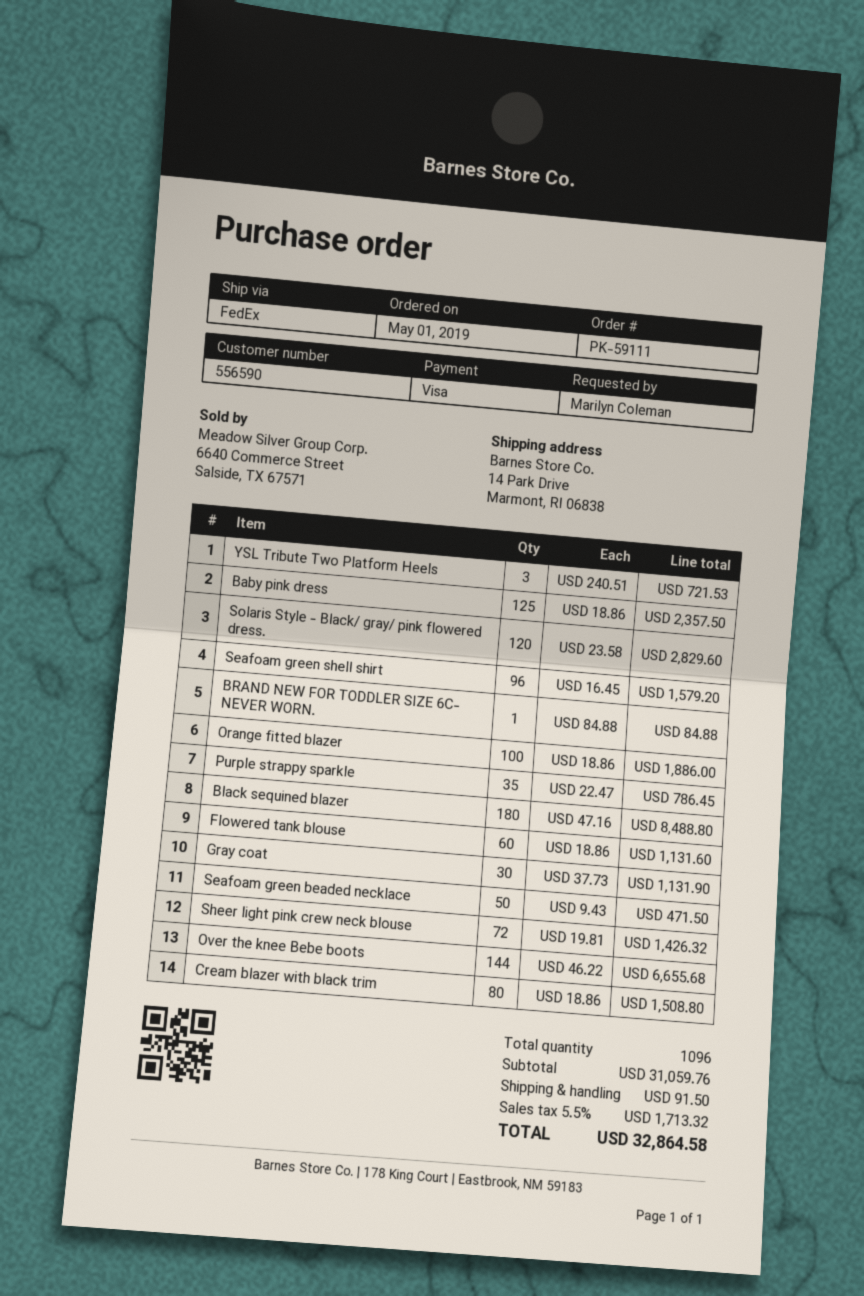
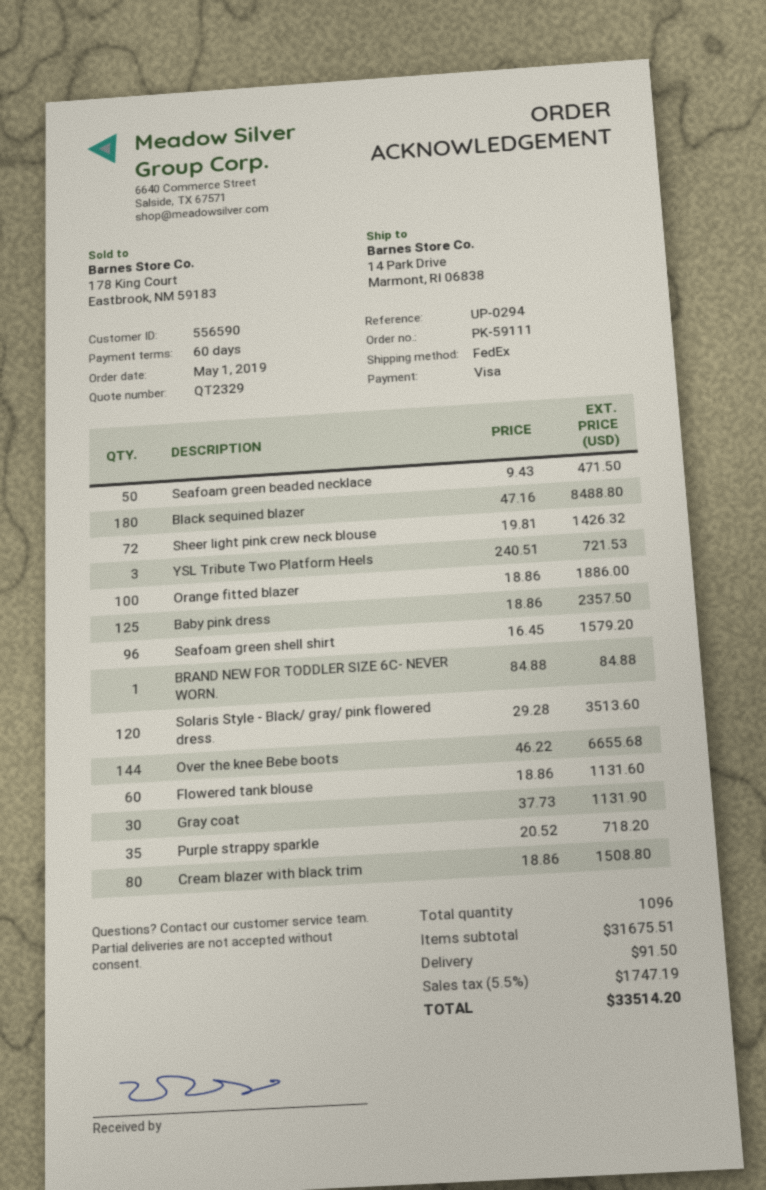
Solaris Style - Black/ gray/ pink flowered dress.: 120 x 23.58 = 2829.60 -> 120 x 29.28 = 3513.60
Purple strappy sparkle: 35 x 22.47 = 786.45 -> 35 x 20.52 = 718.20
subtotal: 31059.76 -> 31675.51
tax: 5.5% = 1713.32 -> 5.5% = 1747.19
total: 32864.58 -> 33514.20

